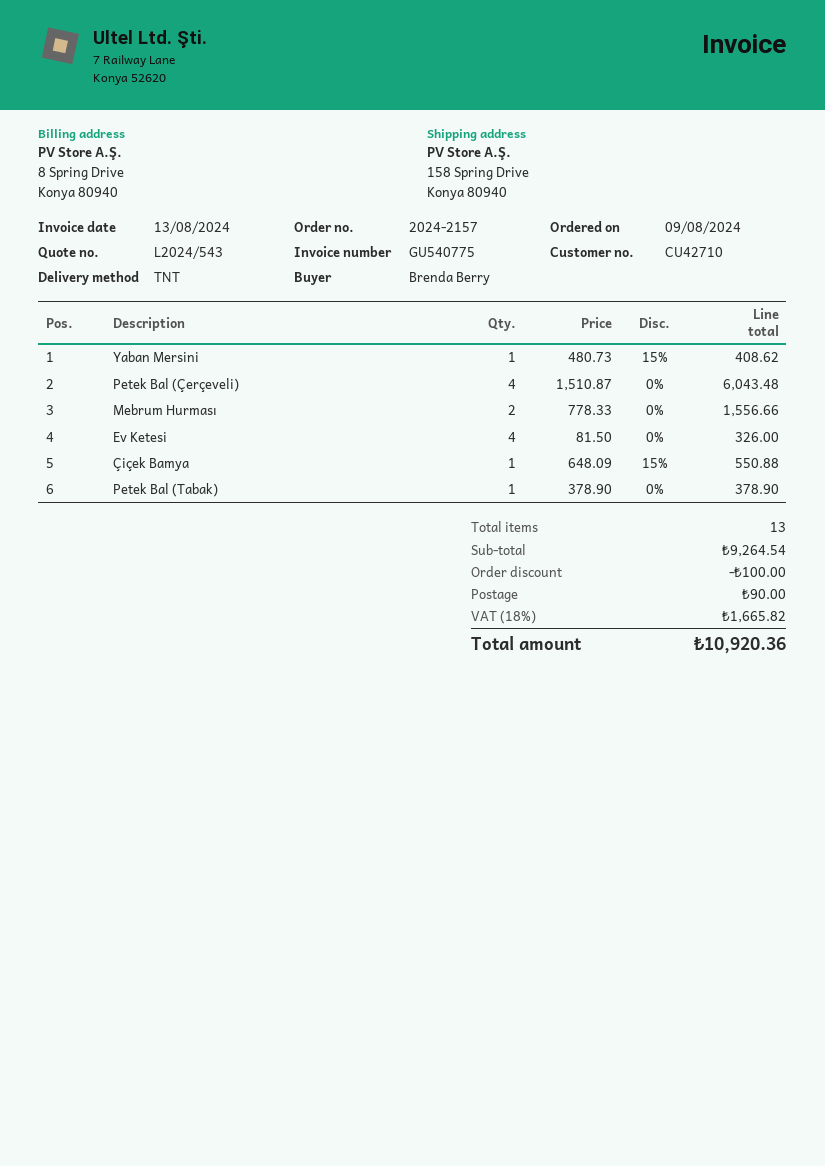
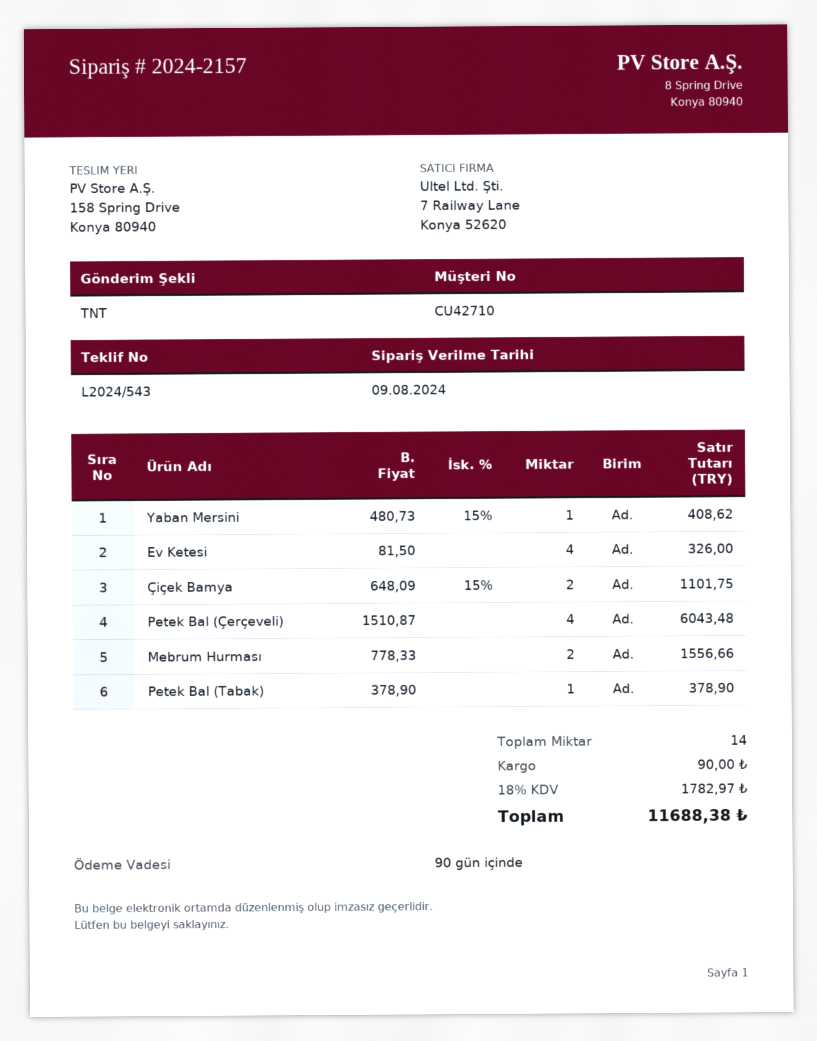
Çiçek Bamya: 1 x 648.09 - 15% = 550.88 -> 2 x 648.09 - 15% = 1101.75
total quantity: 13 -> 14
discount: 100.00 -> none
tax: 18% = 1665.82 -> 18% = 1782.97
total: 10920.36 -> 11688.38

